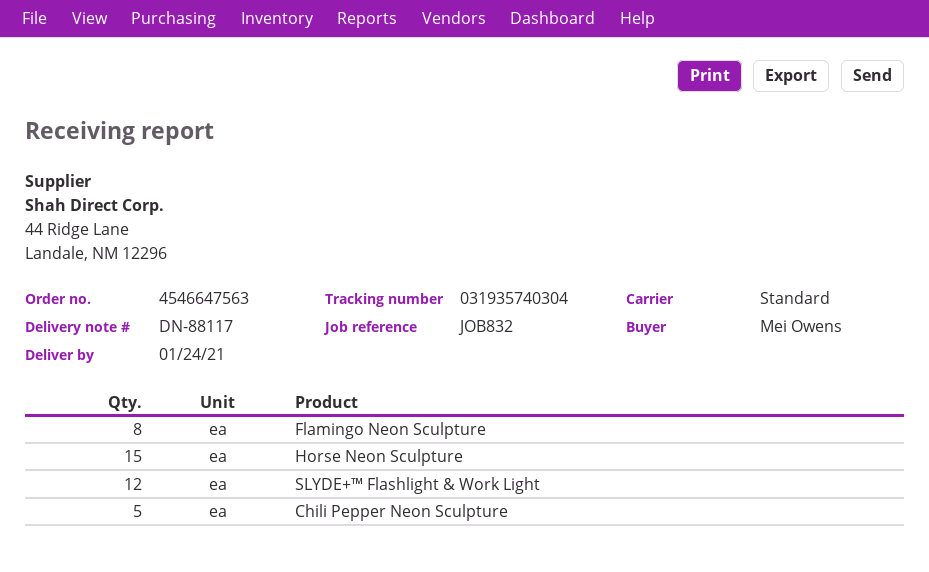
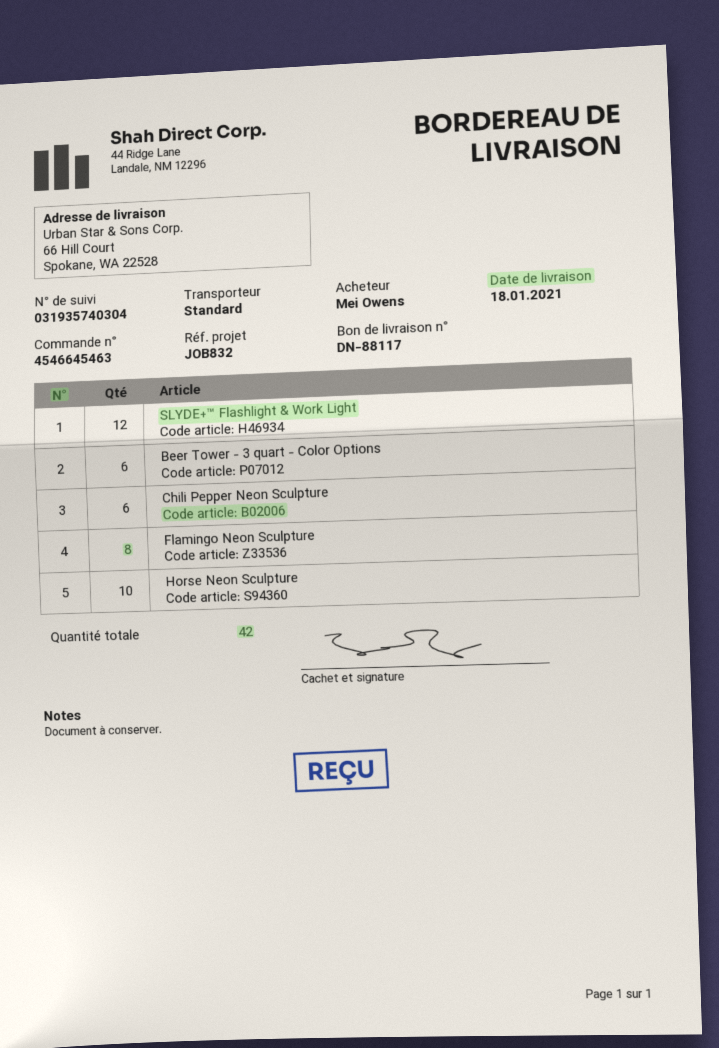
order number: 4546647563 -> 4546645463
delivery date: 2021-01-24 -> 2021-01-18
Horse Neon Sculpture: 15 -> 10
Chili Pepper Neon Sculpture: 5 -> 6
Beer Tower - 3 quart - Color Options: none -> 6

